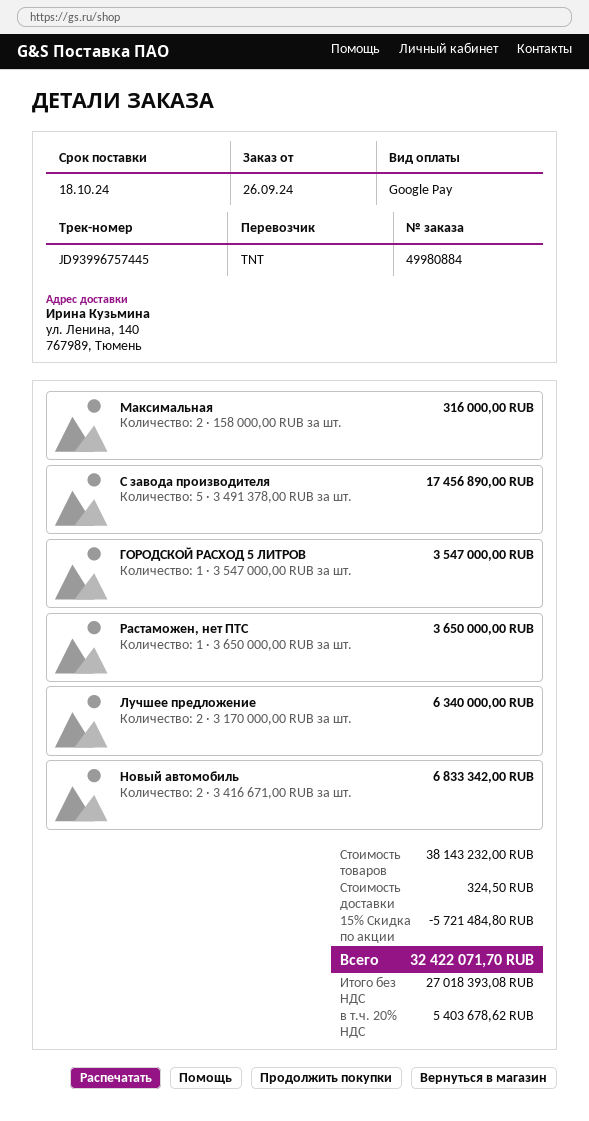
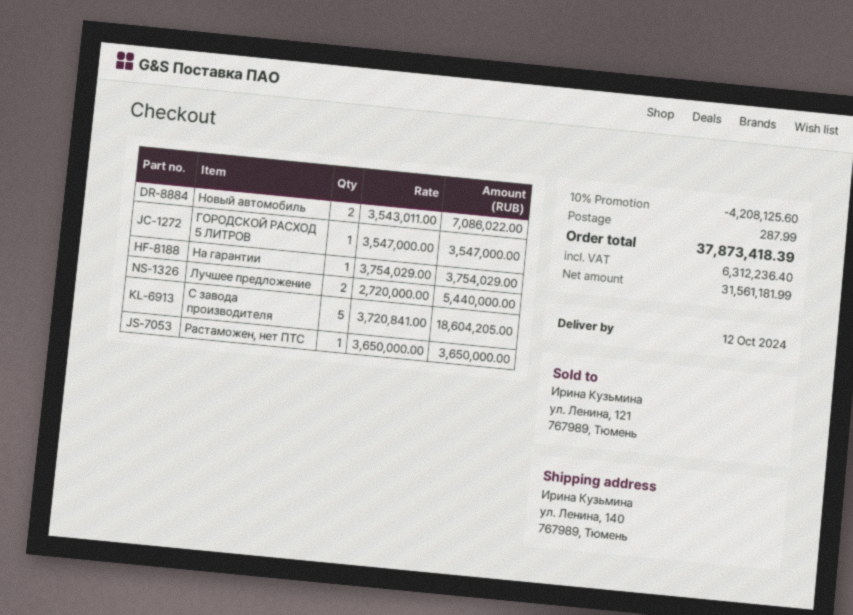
delivery date: 2024-10-18 -> 2024-10-12
Максимальная: 2 x 158000.00 = 316000.00 -> none
С завода производителя: 5 x 3491378.00 = 17456890.00 -> 5 x 3720841.00 = 18604205.00
Лучшее предложение: 2 x 3170000.00 = 6340000.00 -> 2 x 2720000.00 = 5440000.00
Новый автомобиль: 2 x 3416671.00 = 6833342.00 -> 2 x 3543011.00 = 7086022.00
На гарантии: none -> 1 x 3754029.00 = 3754029.00
discount: 15% = 5721484.80 -> 10% = 4208125.60
shipping: 324.50 -> 287.99
net: 27018393.08 -> 31561181.99
tax: 5403678.62 -> 6312236.40
total: 32422071.70 -> 37873418.39

